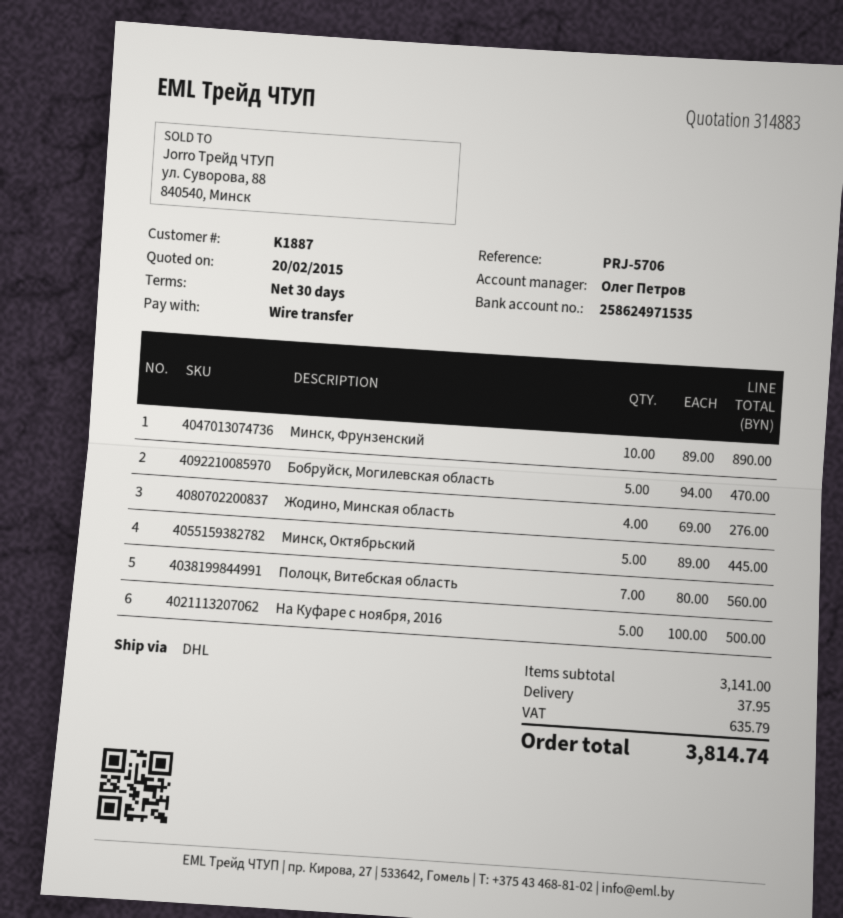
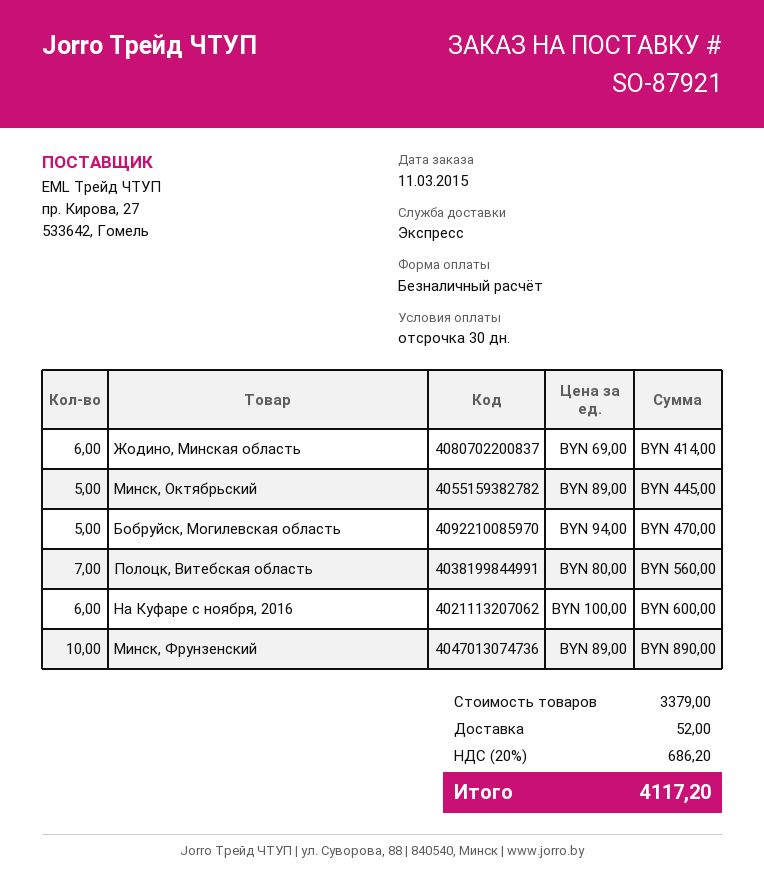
shipping method: DHL -> express
Жодино, Минская область: 4 x 69.00 = 276.00 -> 6 x 69.00 = 414.00
На Куфаре с ноября, 2016: 5 x 100.00 = 500.00 -> 6 x 100.00 = 600.00
subtotal: 3141.00 -> 3379.00
shipping: 37.95 -> 52.00
tax: 635.79 -> 686.20
total: 3814.74 -> 4117.20

